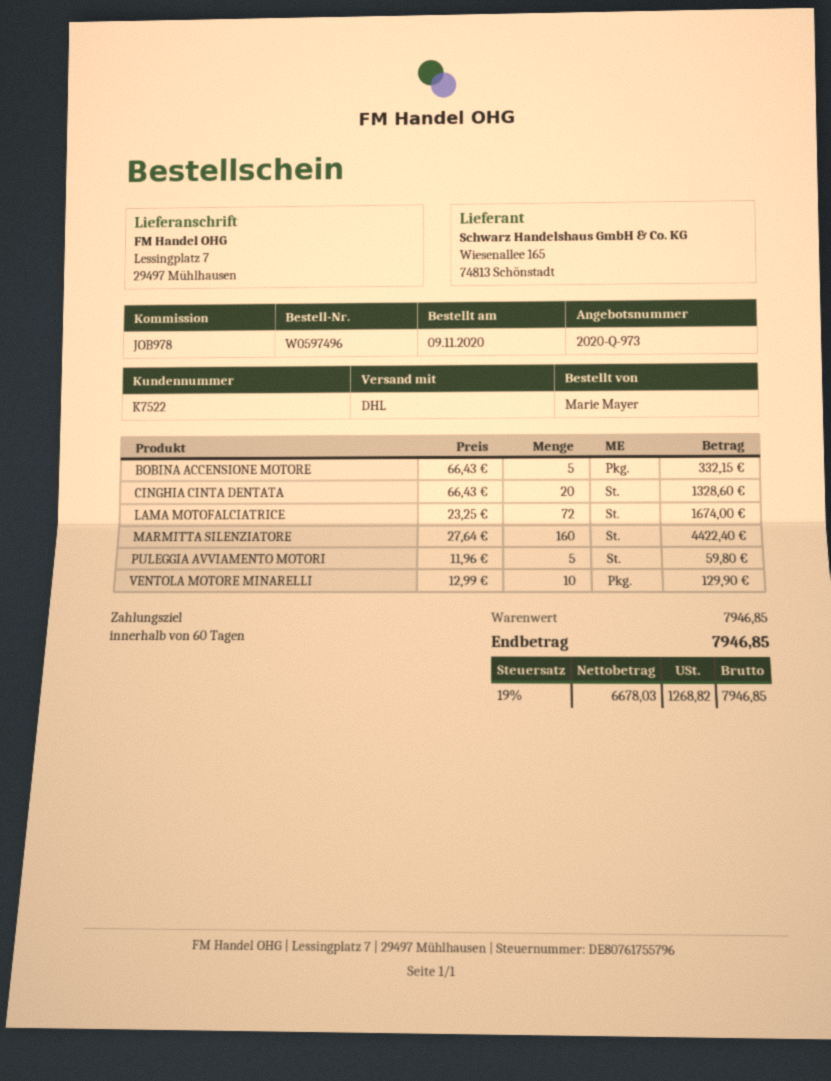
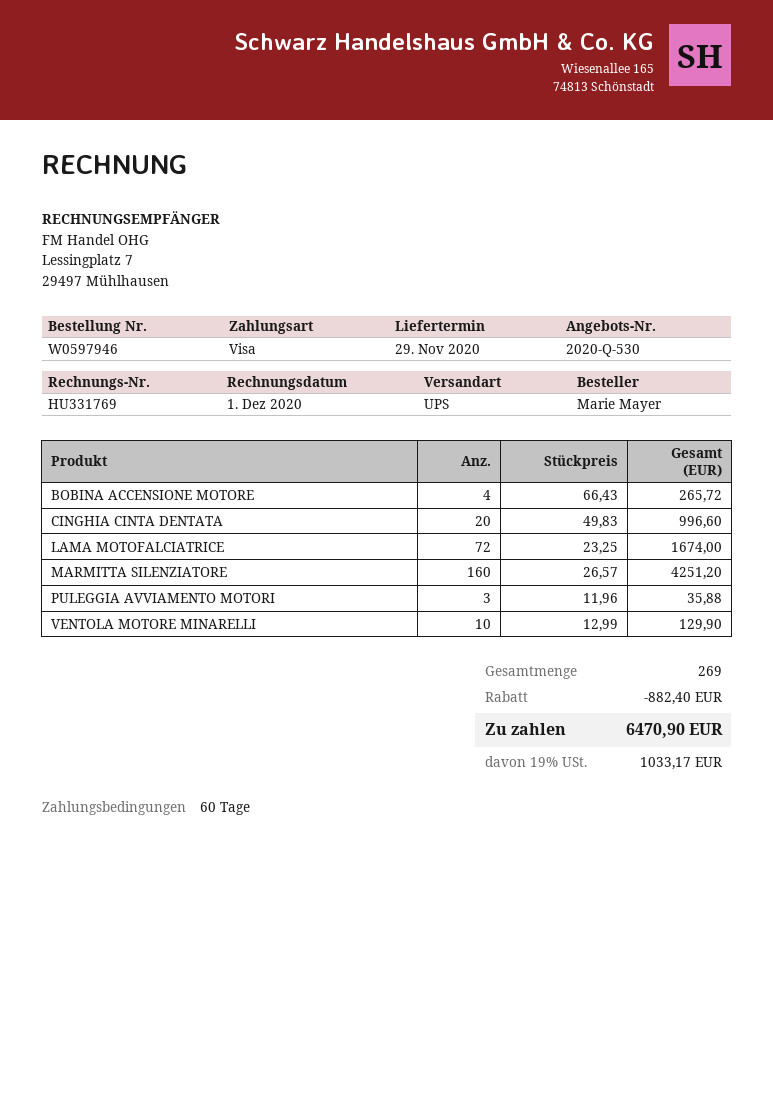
quote number: 2020-Q-973 -> 2020-Q-530
order number: W0597496 -> W0597946
shipping method: DHL -> UPS
BOBINA ACCENSIONE MOTORE: 5 x 66.43 = 332.15 -> 4 x 66.43 = 265.72
CINGHIA CINTA DENTATA: 20 x 66.43 = 1328.60 -> 20 x 49.83 = 996.60
MARMITTA SILENZIATORE: 160 x 27.64 = 4422.40 -> 160 x 26.57 = 4251.20
PULEGGIA AVVIAMENTO MOTORI: 5 x 11.96 = 59.80 -> 3 x 11.96 = 35.88
discount: none -> 882.40
tax: 19% = 1268.82 -> 19% = 1033.17
total: 7946.85 -> 6470.90

